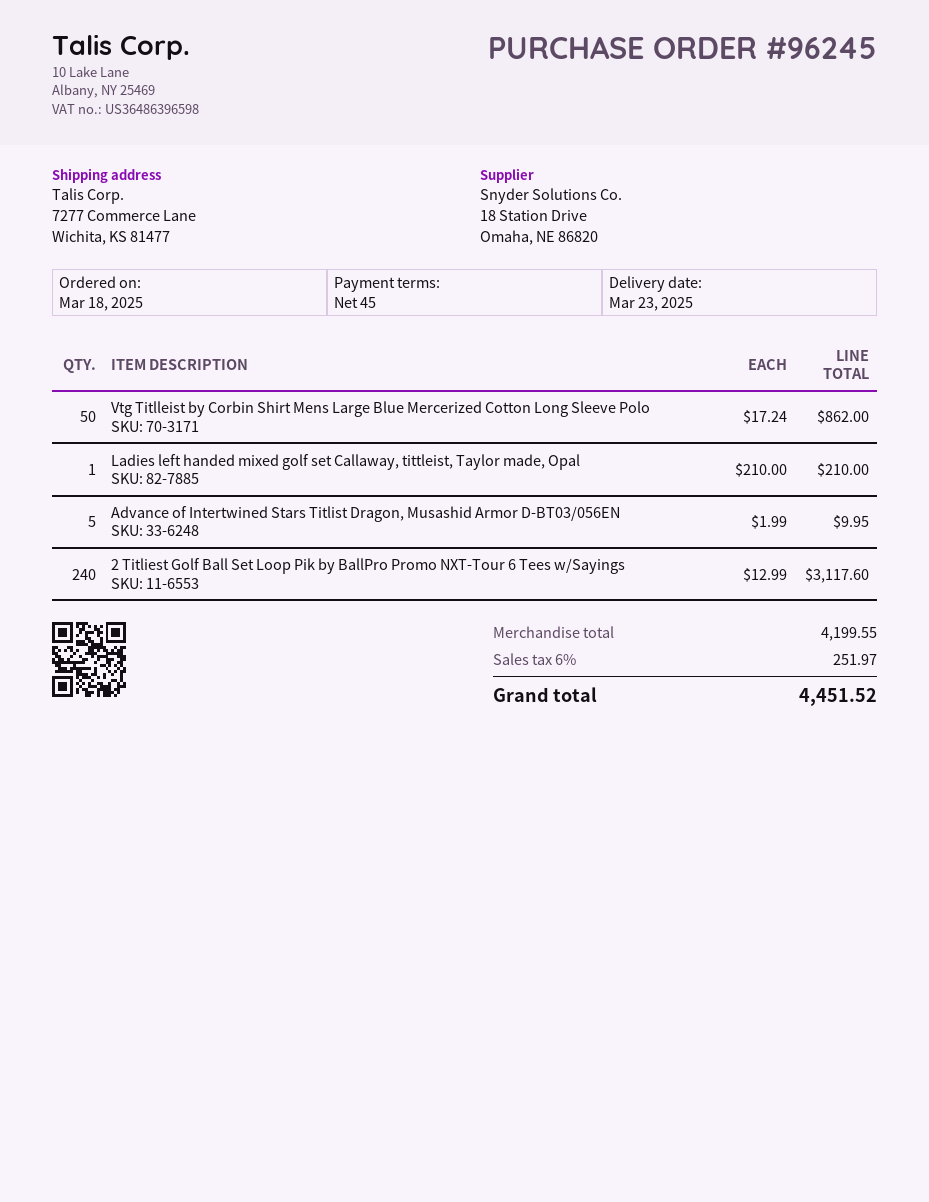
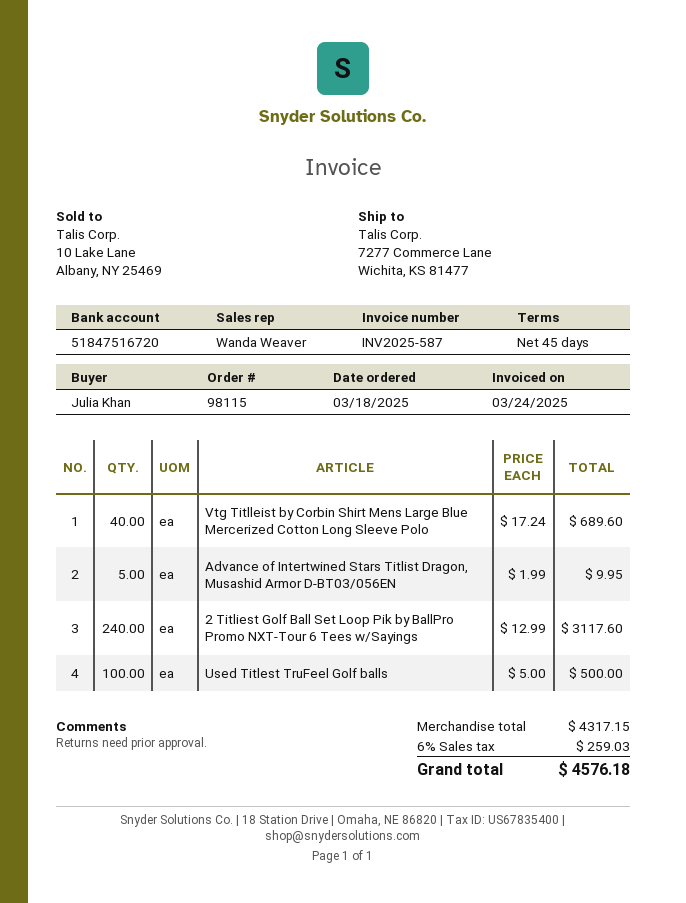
order number: 96245 -> 98115
Vtg Titlleist by Corbin Shirt Mens Large Blue Mercerized Cotton Long Sleeve Polo: 50 x 17.24 = 862.00 -> 40 x 17.24 = 689.60
Ladies left handed mixed golf set Callaway, tittleist, Taylor made, Opal: 1 x 210.00 = 210.00 -> none
Used Titlest TruFeel Golf balls: none -> 100 x 5.00 = 500.00
subtotal: 4199.55 -> 4317.15
tax: 6% = 251.97 -> 6% = 259.03
total: 4451.52 -> 4576.18

